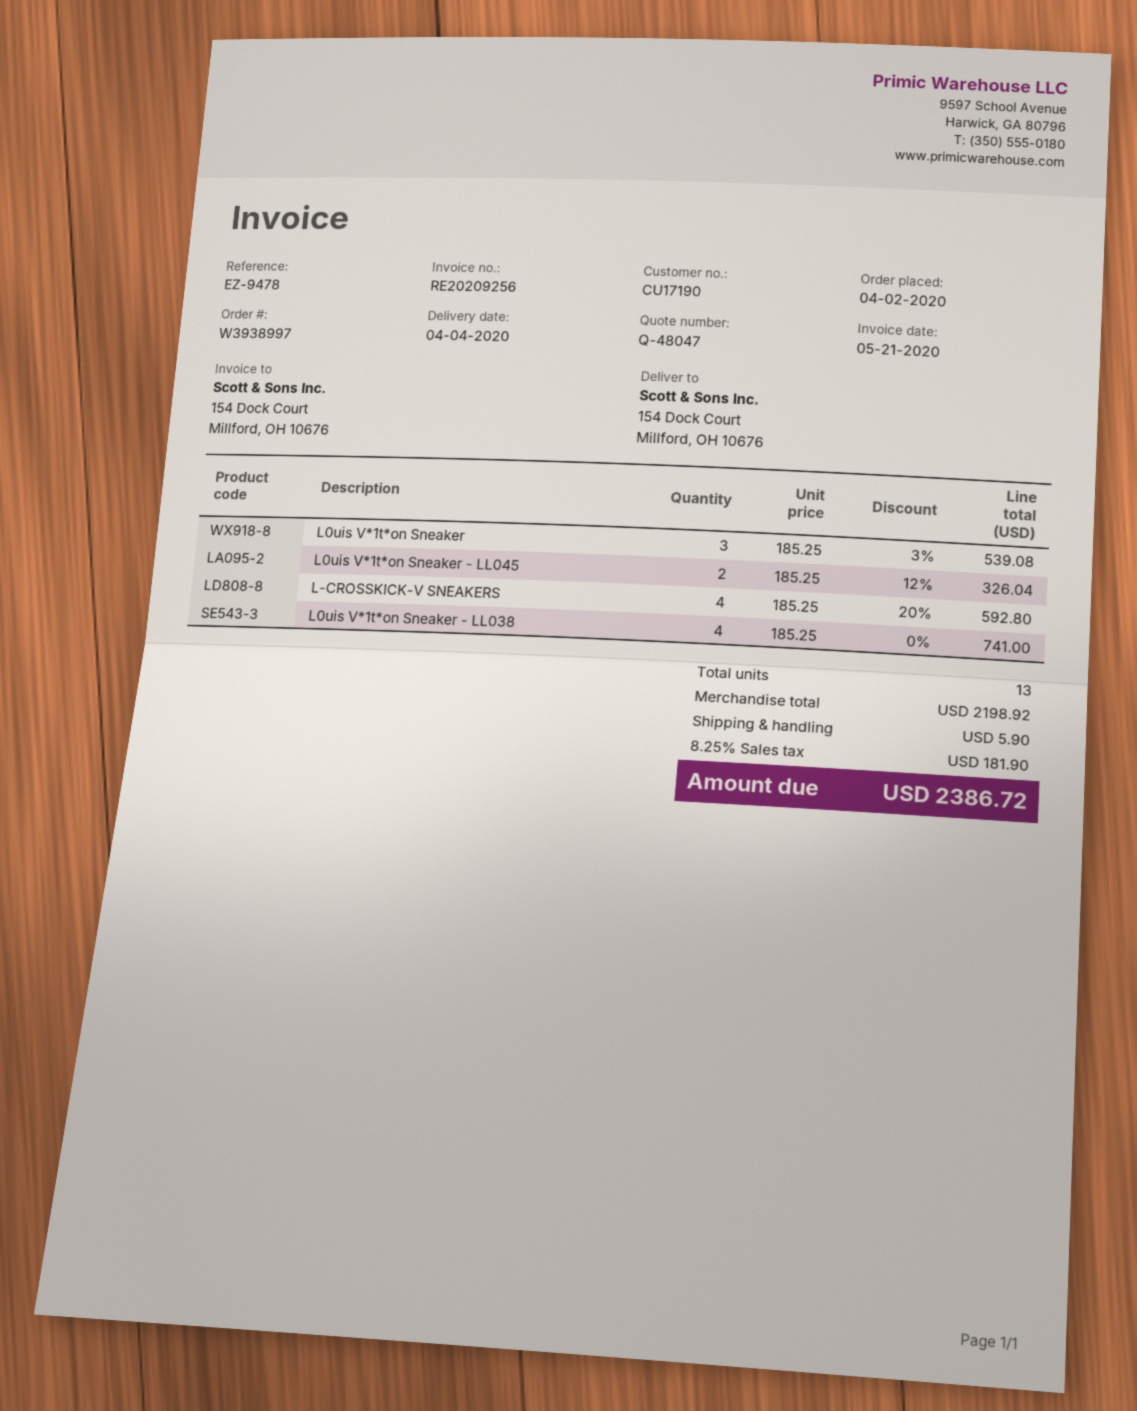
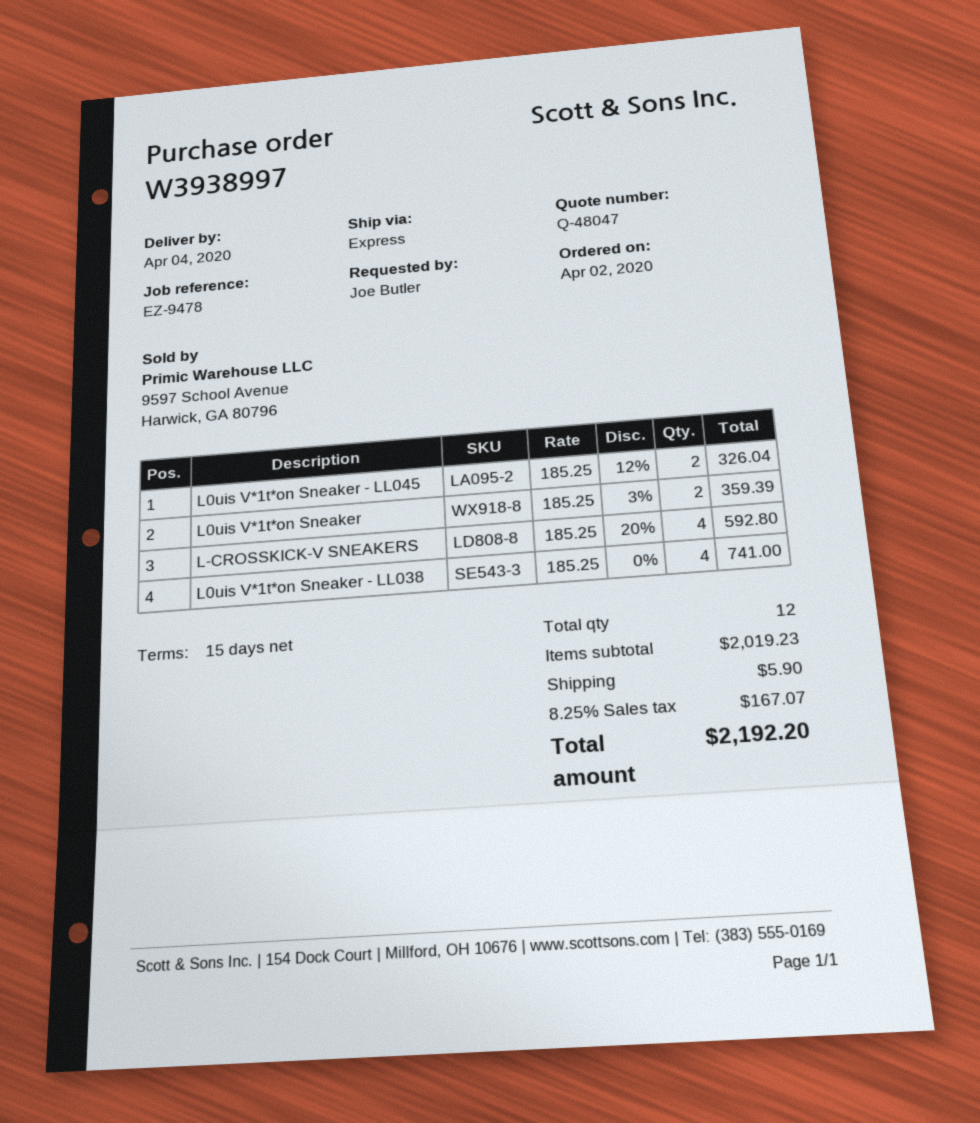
L0uis V*1t*on Sneaker: 3 x 185.25 - 3% = 539.08 -> 2 x 185.25 - 3% = 359.39
total quantity: 13 -> 12
subtotal: 2198.92 -> 2019.23
tax: 8.25% = 181.90 -> 8.25% = 167.07
total: 2386.72 -> 2192.20

